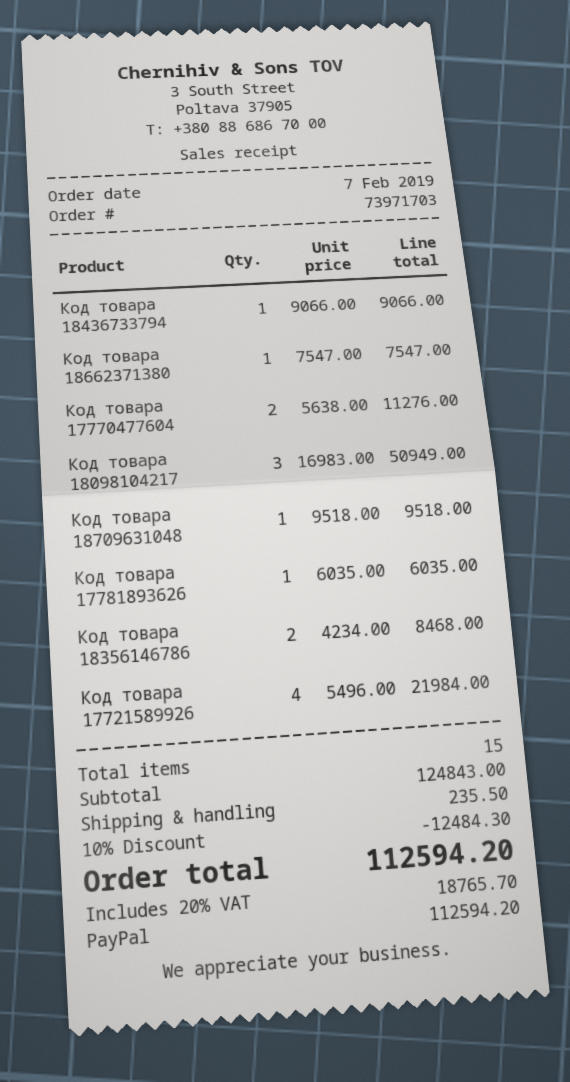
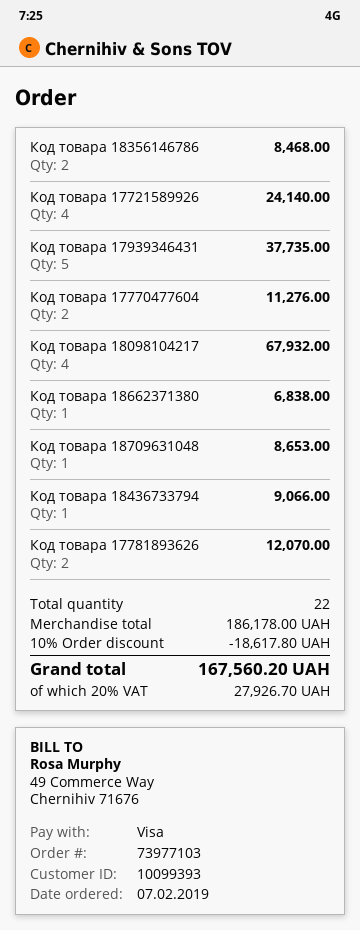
order number: 73971703 -> 73977103
payment method: PayPal -> Visa
Код товара 18662371380: 1 for 7547.00 -> 1 for 6838.00
Код товара 18098104217: 3 for 50949.00 -> 4 for 67932.00
Код товара 18709631048: 1 for 9518.00 -> 1 for 8653.00
Код товара 17781893626: 1 for 6035.00 -> 2 for 12070.00
Код товара 17721589926: 4 for 21984.00 -> 4 for 24140.00
Код товара 17939346431: none -> 5 for 37735.00
total quantity: 15 -> 22
subtotal: 124843.00 -> 186178.00
discount: 10% = 12484.30 -> 10% = 18617.80
shipping: 235.50 -> none
tax: 20% = 18765.70 -> 20% = 27926.70
total: 112594.20 -> 167560.20

